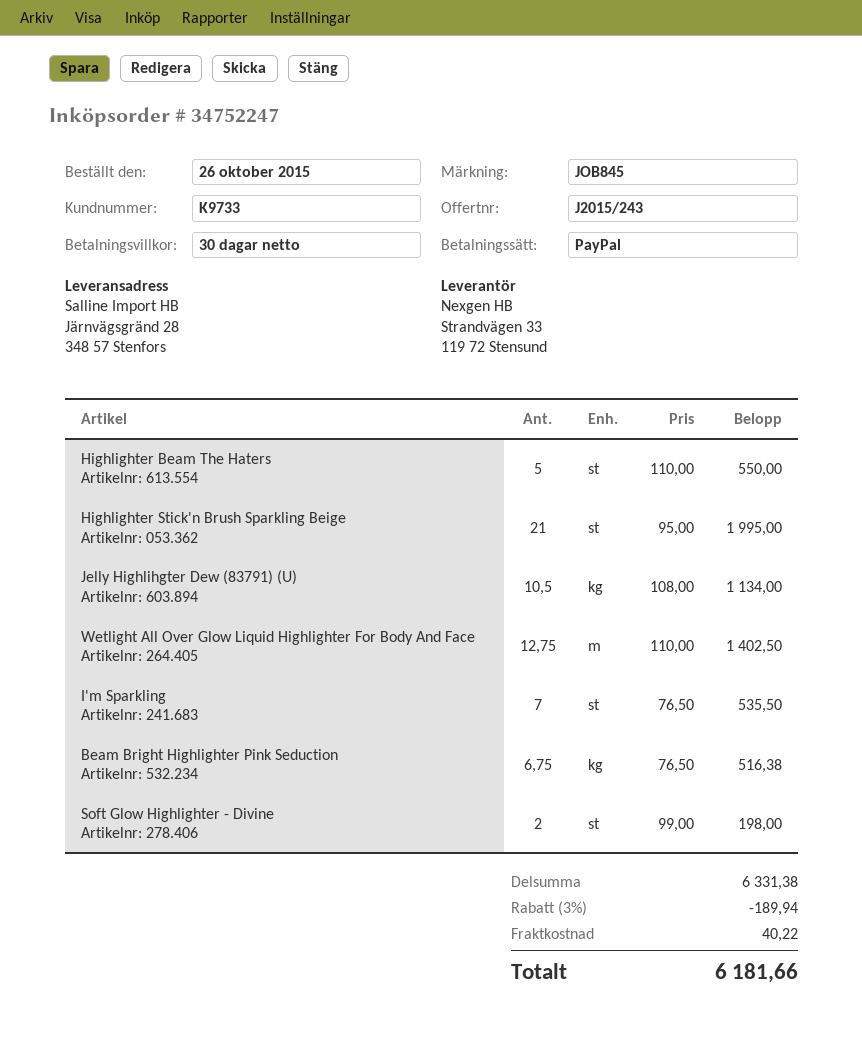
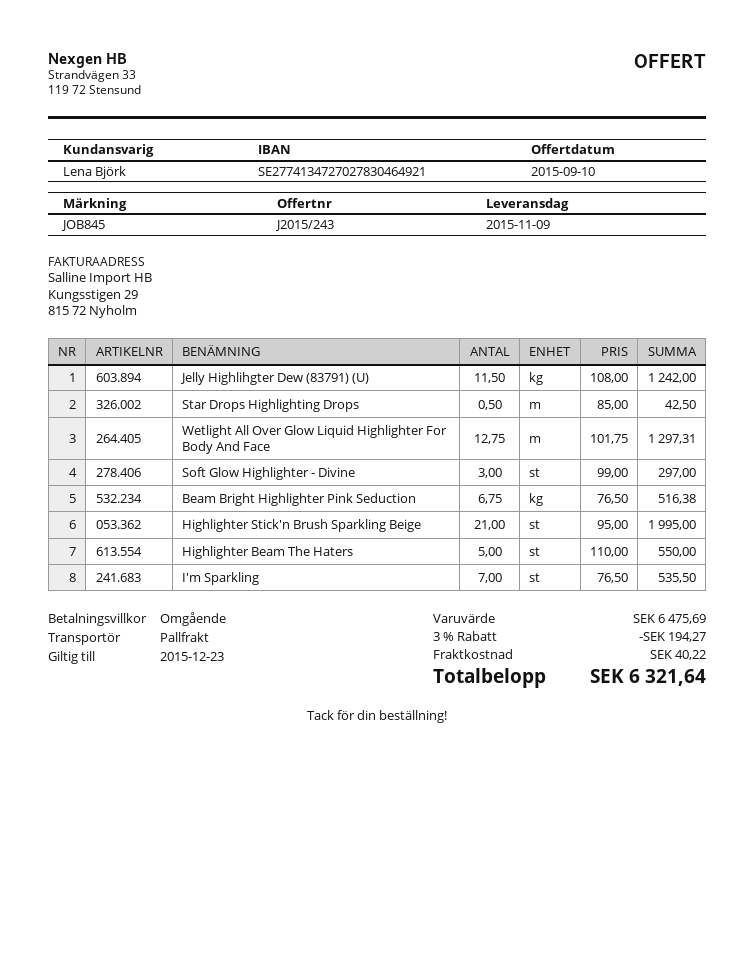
payment terms: 30 days -> on receipt
Jelly Highlihgter Dew (83791) (U): 10.5 x 108.00 = 1134.00 -> 11.5 x 108.00 = 1242.00
Wetlight All Over Glow Liquid Highlighter For Body And Face: 12.75 x 110.00 = 1402.50 -> 12.75 x 101.75 = 1297.31
Soft Glow Highlighter - Divine: 2 x 99.00 = 198.00 -> 3 x 99.00 = 297.00
Star Drops Highlighting Drops: none -> 0.5 x 85.00 = 42.50
subtotal: 6331.38 -> 6475.69
discount: 3% = 189.94 -> 3% = 194.27
total: 6181.66 -> 6321.64

